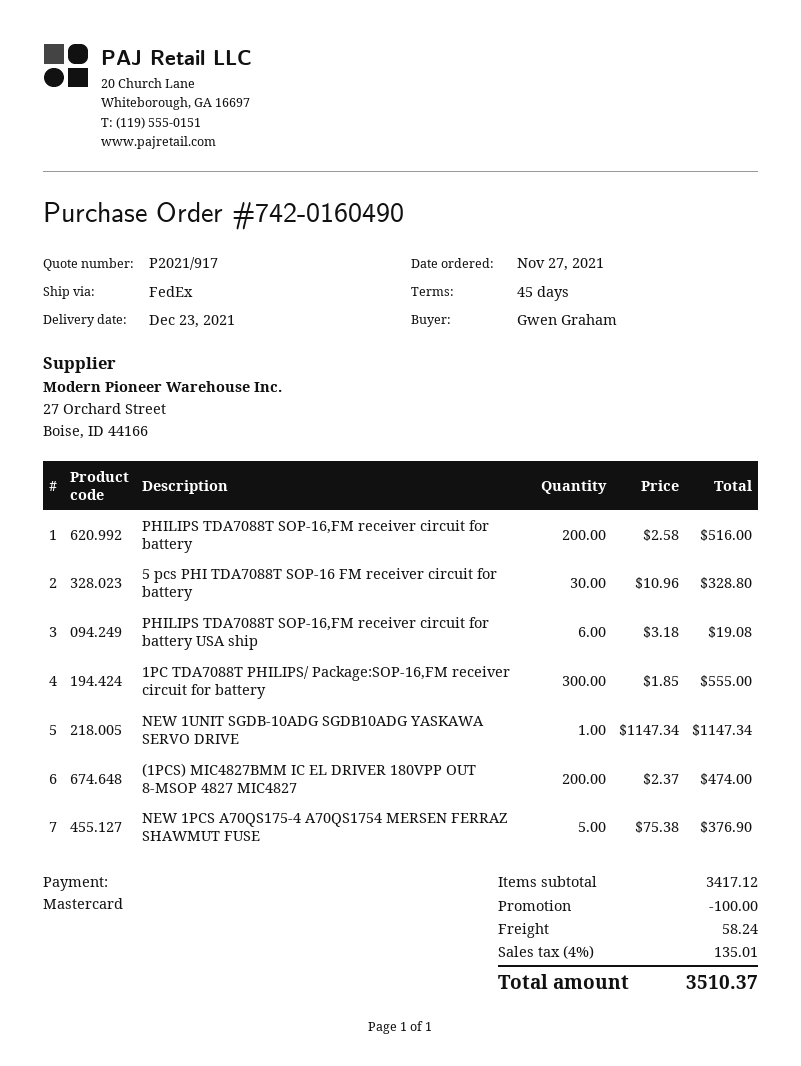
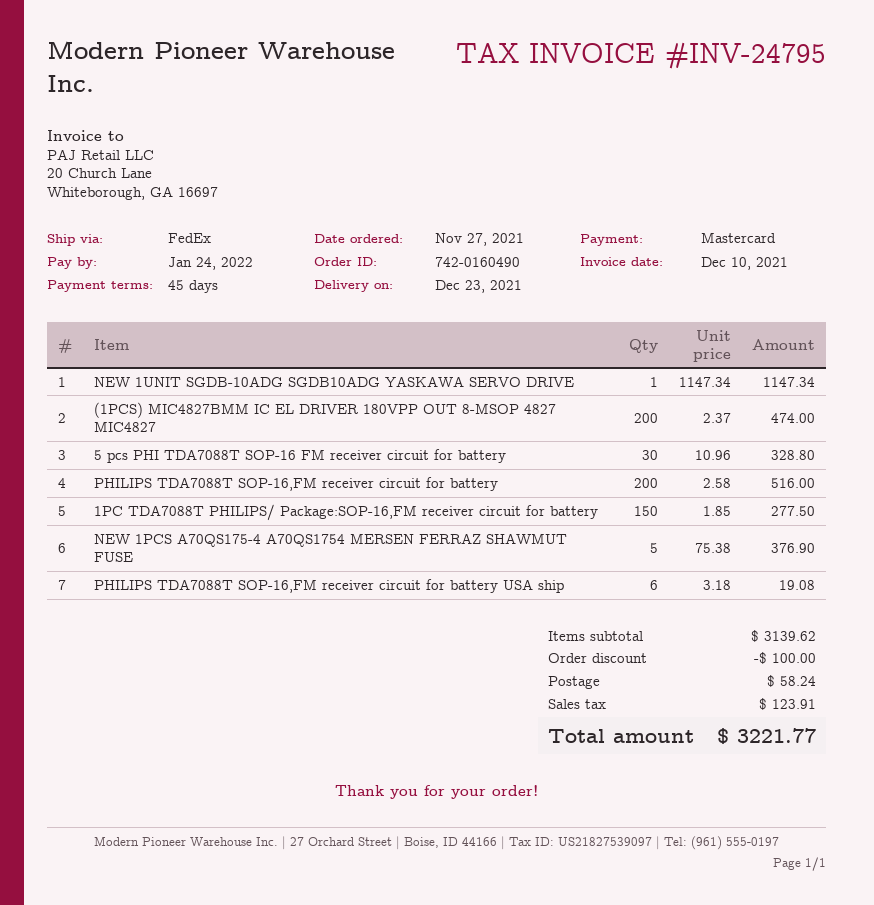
1PC TDA7088T PHILIPS/ Package:SOP-16,FM receiver circuit for battery: 300 x 1.85 = 555.00 -> 150 x 1.85 = 277.50
subtotal: 3417.12 -> 3139.62
tax: 135.01 -> 123.91
total: 3510.37 -> 3221.77

